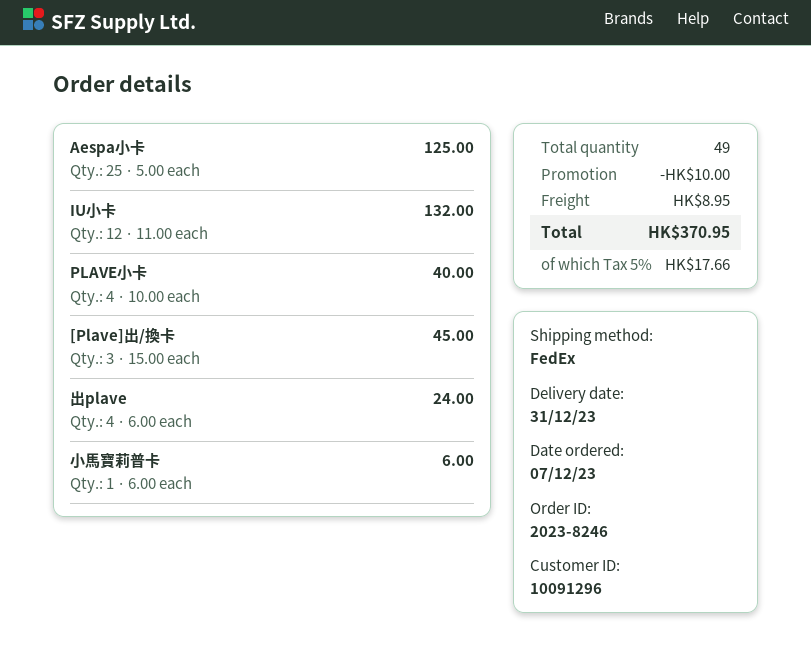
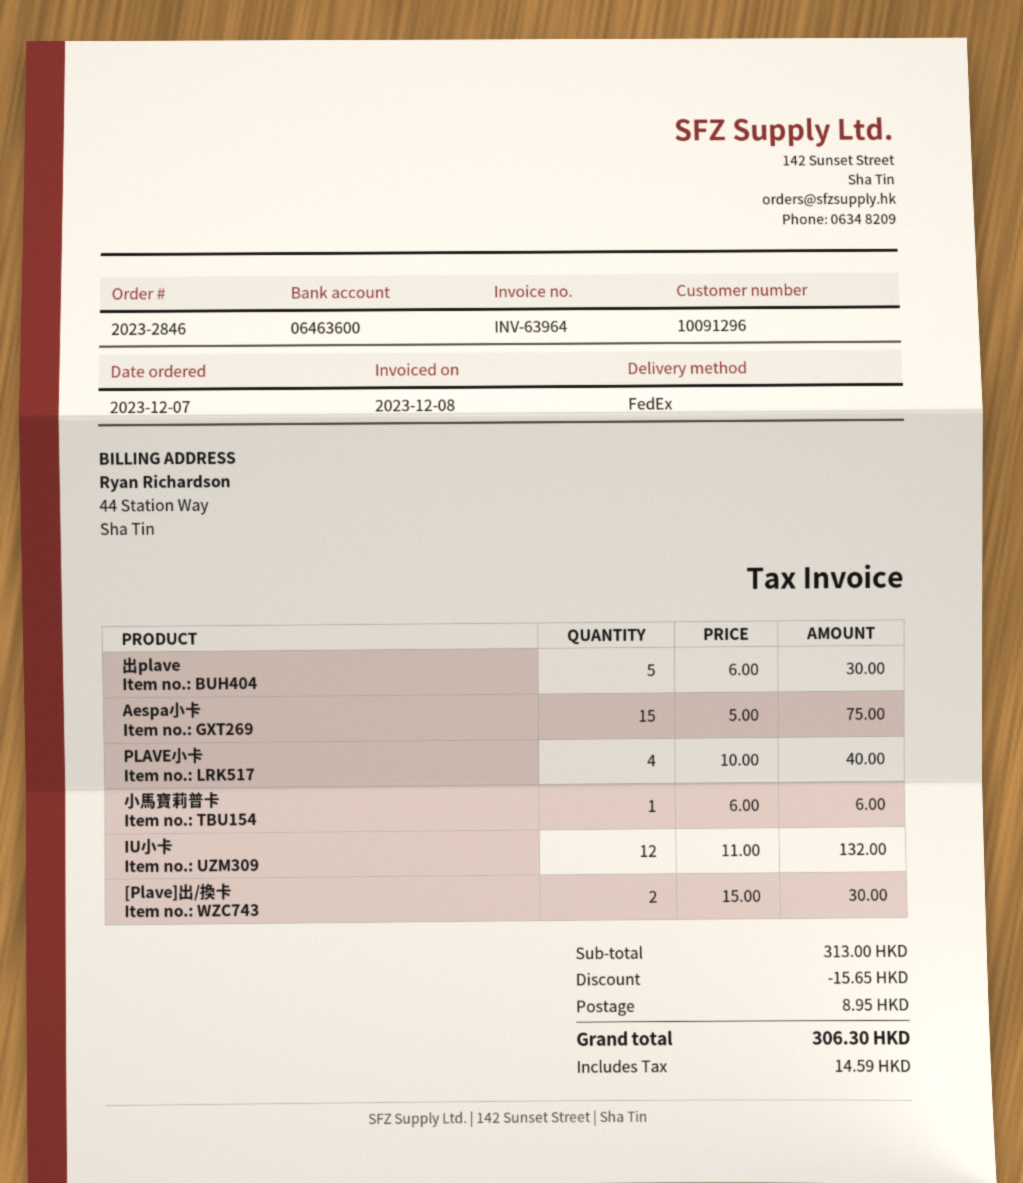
order number: 2023-8246 -> 2023-2846
Aespa小卡: 25 x 5.00 = 125.00 -> 15 x 5.00 = 75.00
[Plave]出/換卡: 3 x 15.00 = 45.00 -> 2 x 15.00 = 30.00
出plave: 4 x 6.00 = 24.00 -> 5 x 6.00 = 30.00
discount: 10.00 -> 15.65
tax: 17.66 -> 14.59
total: 370.95 -> 306.30

